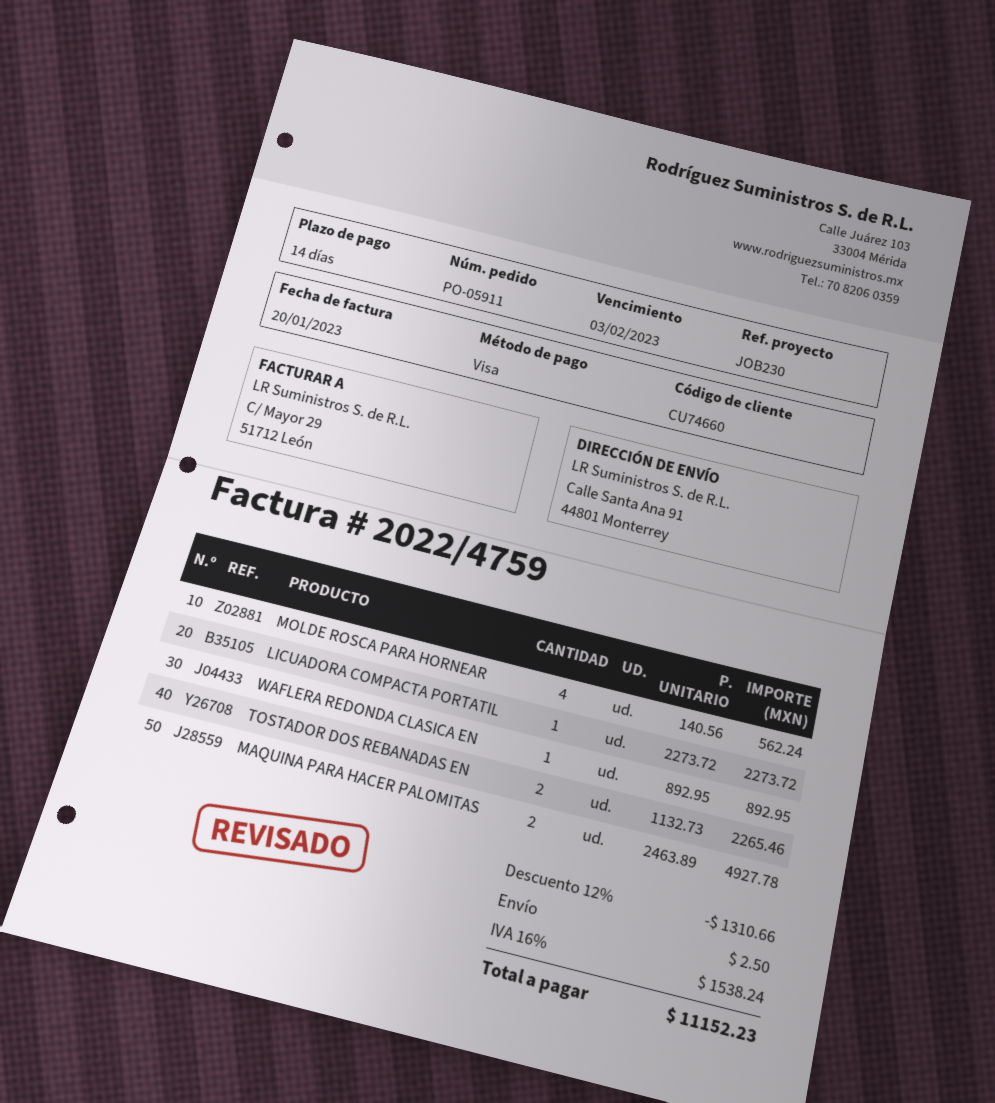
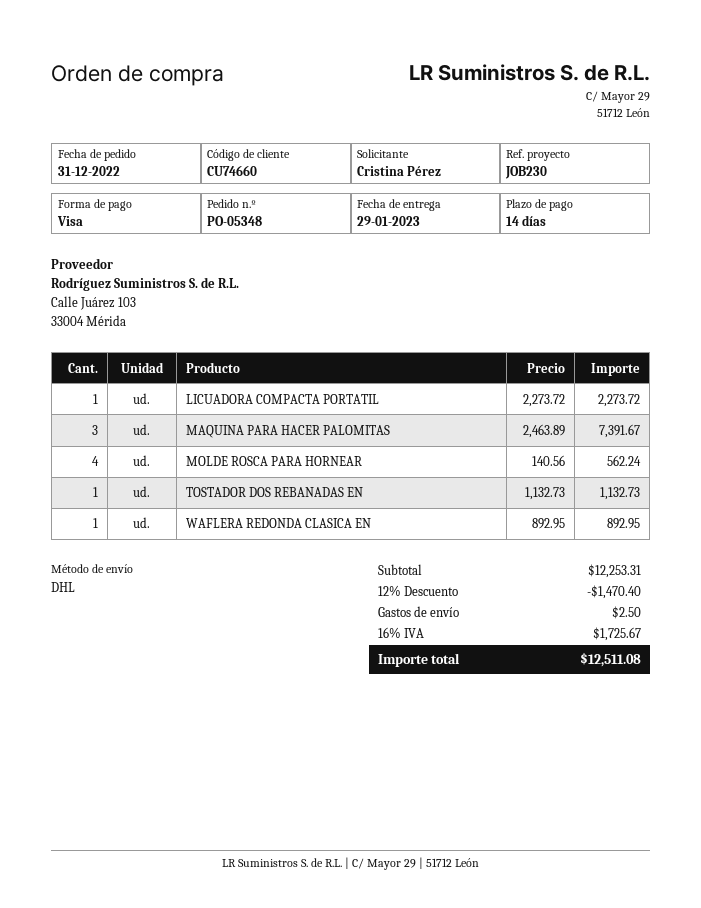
order number: PO-05911 -> PO-05348
TOSTADOR DOS REBANADAS EN: 2 x 1132.73 = 2265.46 -> 1 x 1132.73 = 1132.73
MAQUINA PARA HACER PALOMITAS: 2 x 2463.89 = 4927.78 -> 3 x 2463.89 = 7391.67
discount: 12% = 1310.66 -> 12% = 1470.40
tax: 16% = 1538.24 -> 16% = 1725.67
total: 11152.23 -> 12511.08

